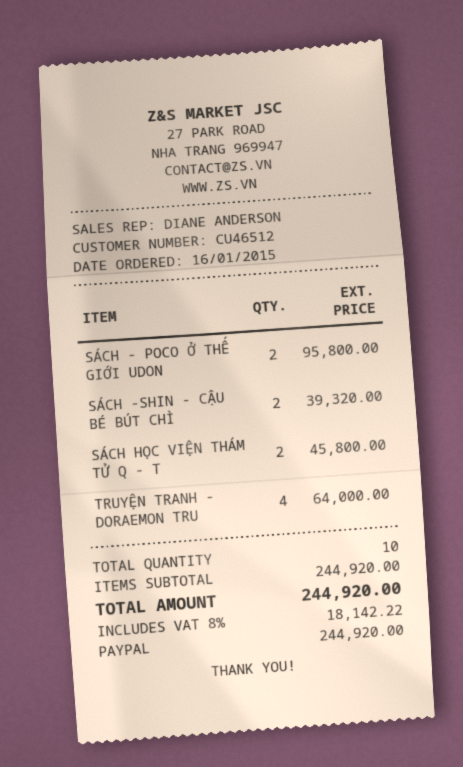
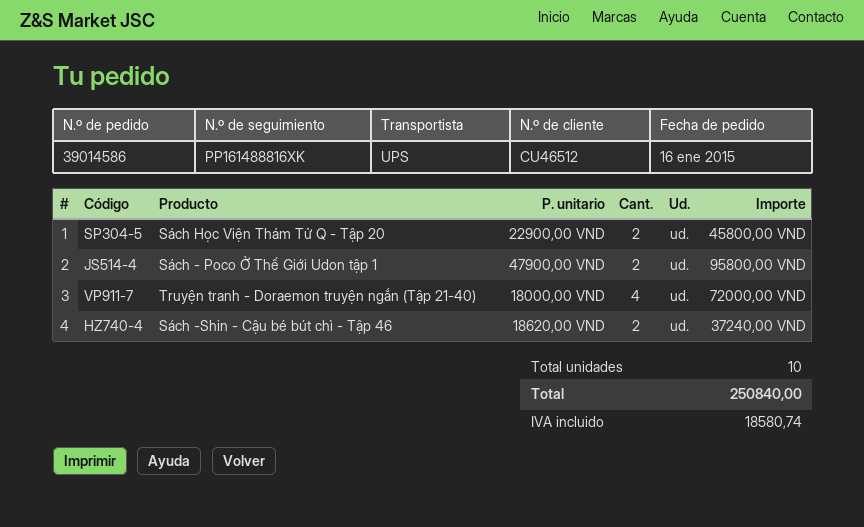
SÁCH -SHIN - CẬU BÉ BÚT CHÌ: 2 for 39320.00 -> 2 for 37240.00
TRUYỆN TRANH - DORAEMON TRU: 4 for 64000.00 -> 4 for 72000.00
tax: 18142.22 -> 18580.74
total: 244920.00 -> 250840.00

